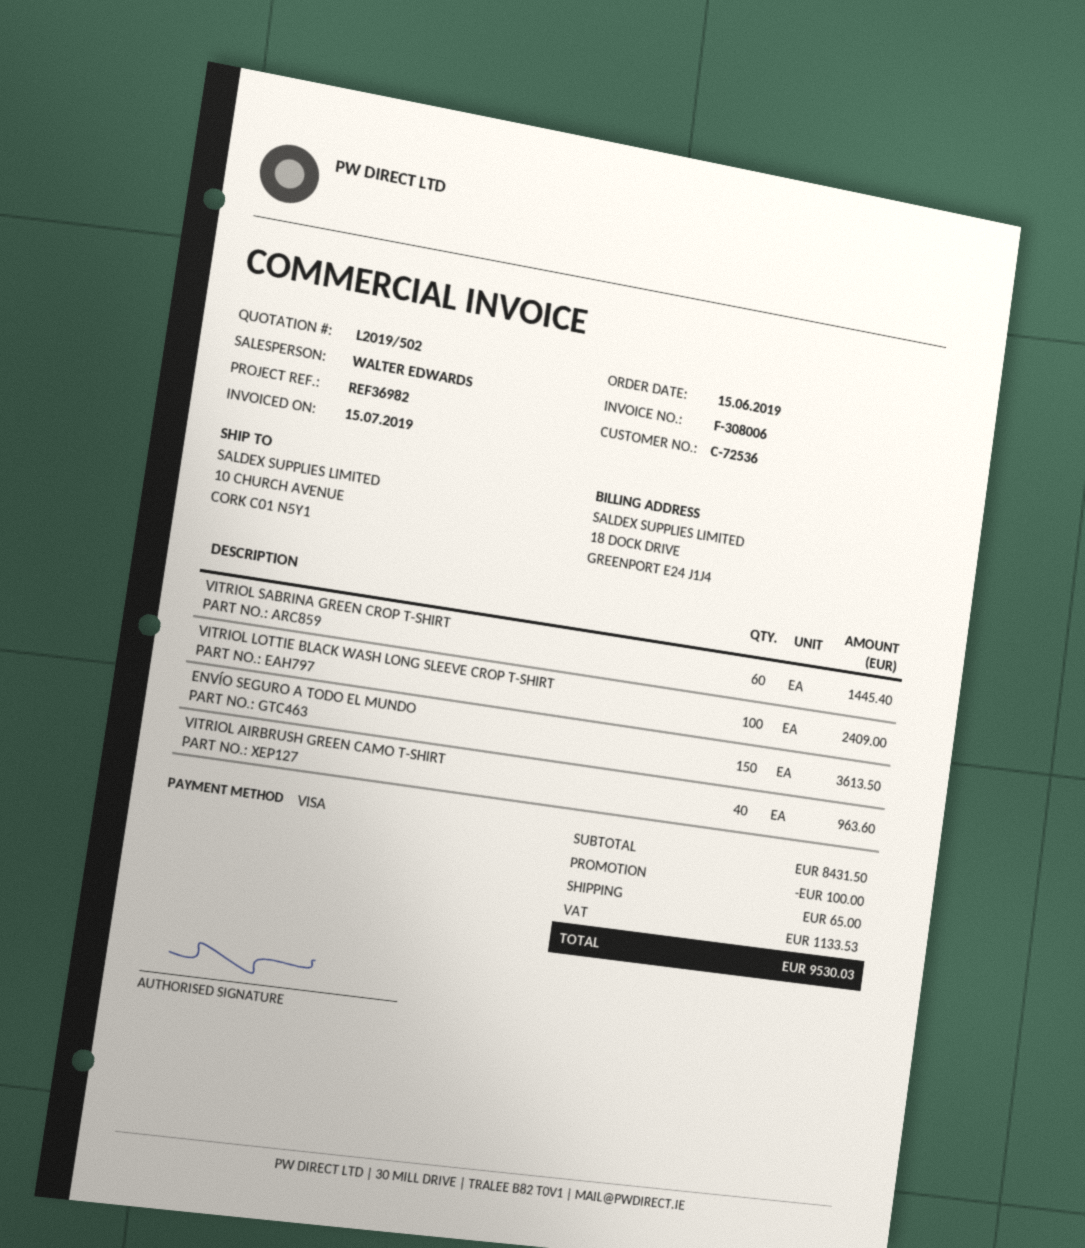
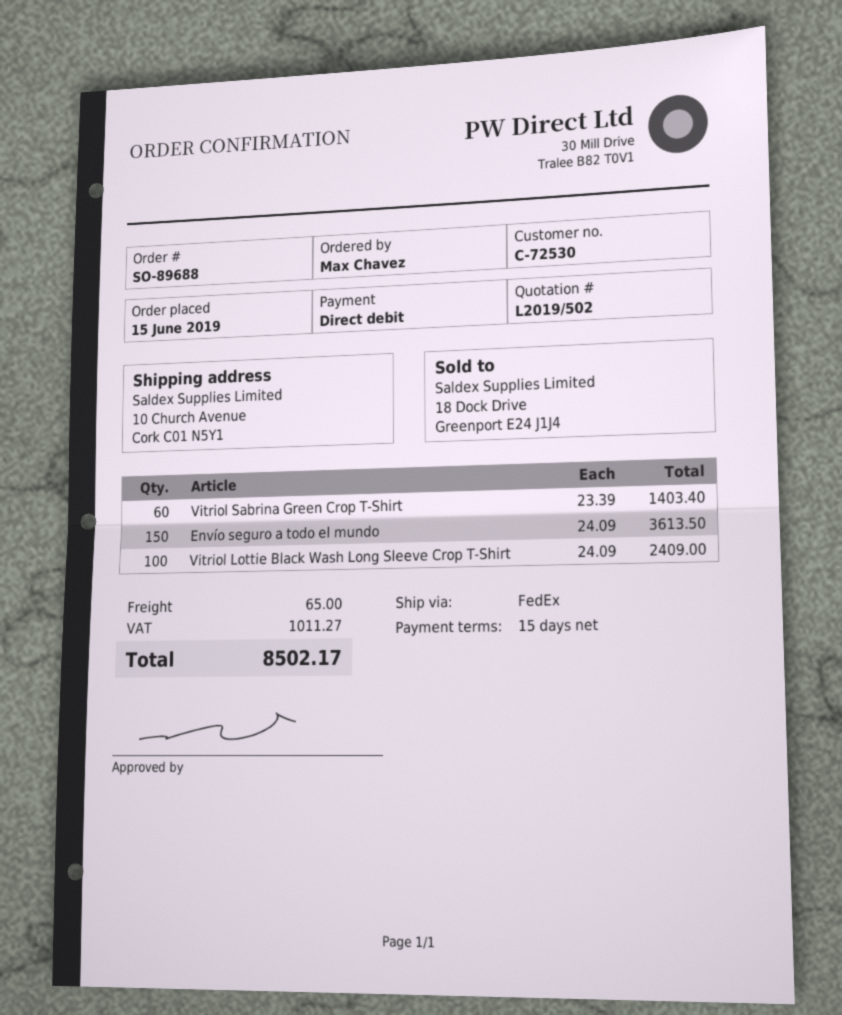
customer number: C-72536 -> C-72530
payment method: Visa -> direct debit
VITRIOL SABRINA GREEN CROP T-SHIRT: 60 for 1445.40 -> 60 for 1403.40
VITRIOL AIRBRUSH GREEN CAMO T-SHIRT: 40 for 963.60 -> none
discount: 100.00 -> none
tax: 1133.53 -> 1011.27
total: 9530.03 -> 8502.17

